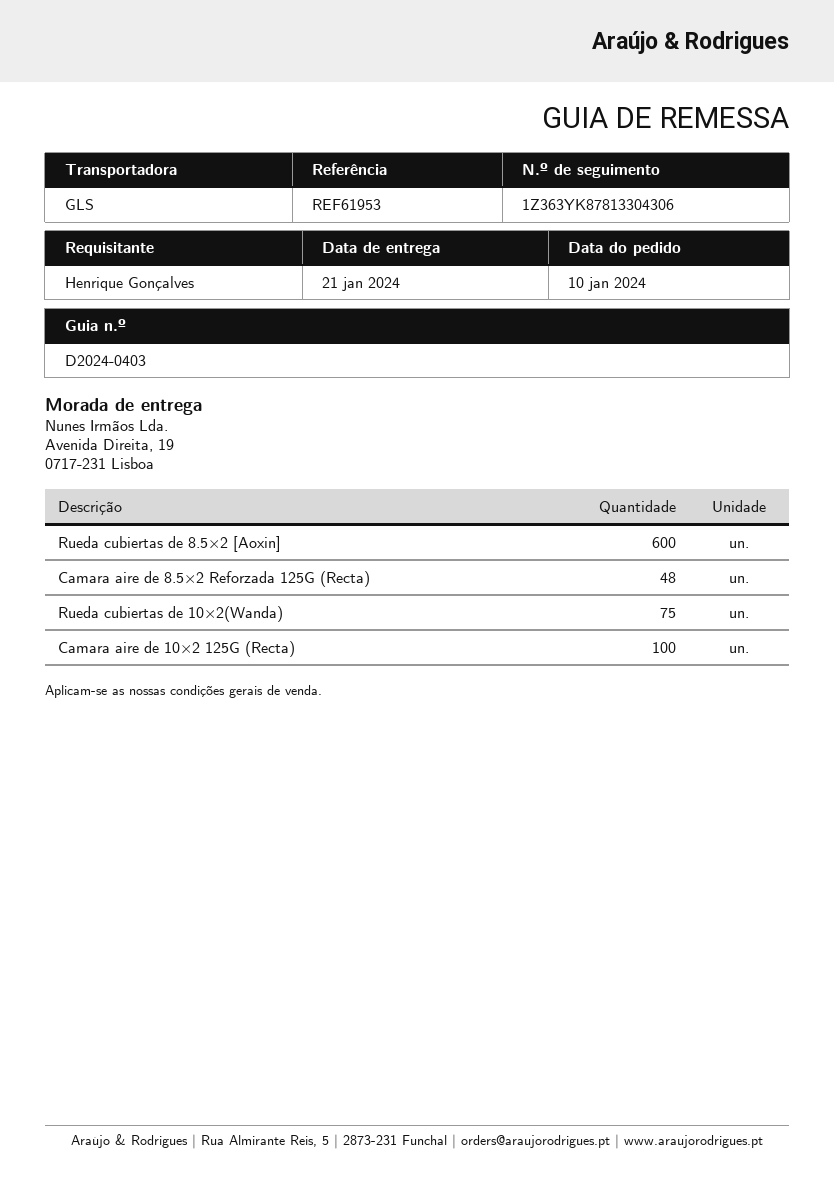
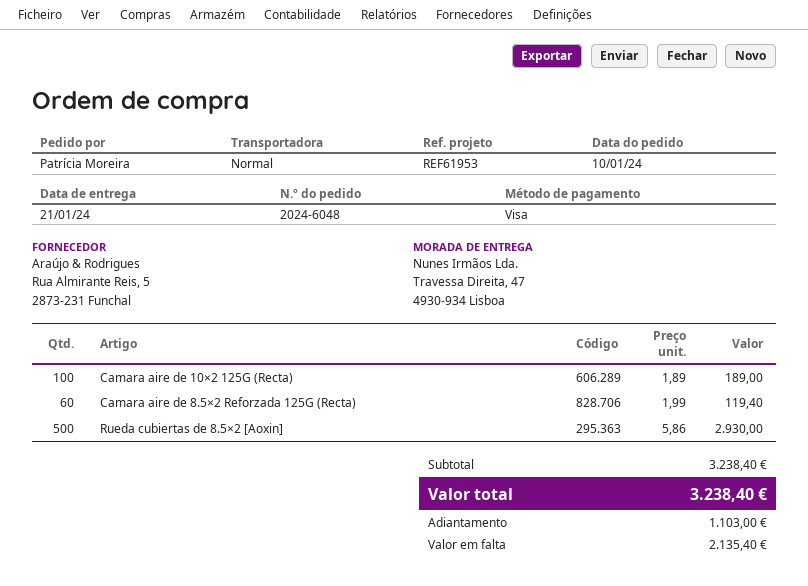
ordered by: Henrique Gonçalves -> Patrícia Moreira
shipping method: GLS -> standard
ship to: Avenida Direita, 19, 0717-231 Lisboa -> Travessa Direita, 47, 4930-934 Lisboa
Rueda cubiertas de 8.5×2 [Aoxin]: 600 -> 500
Camara aire de 8.5×2 Reforzada 125G (Recta): 48 -> 60
Rueda cubiertas de 10×2(Wanda): 75 -> none

